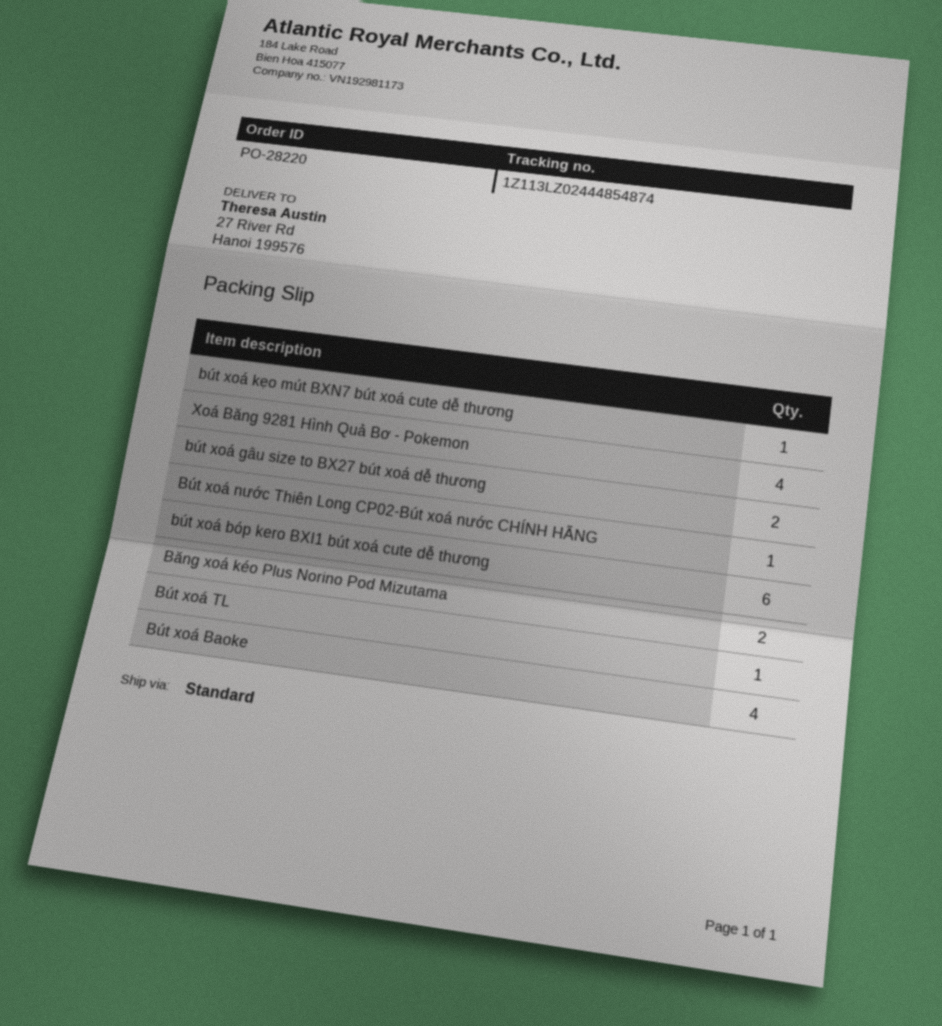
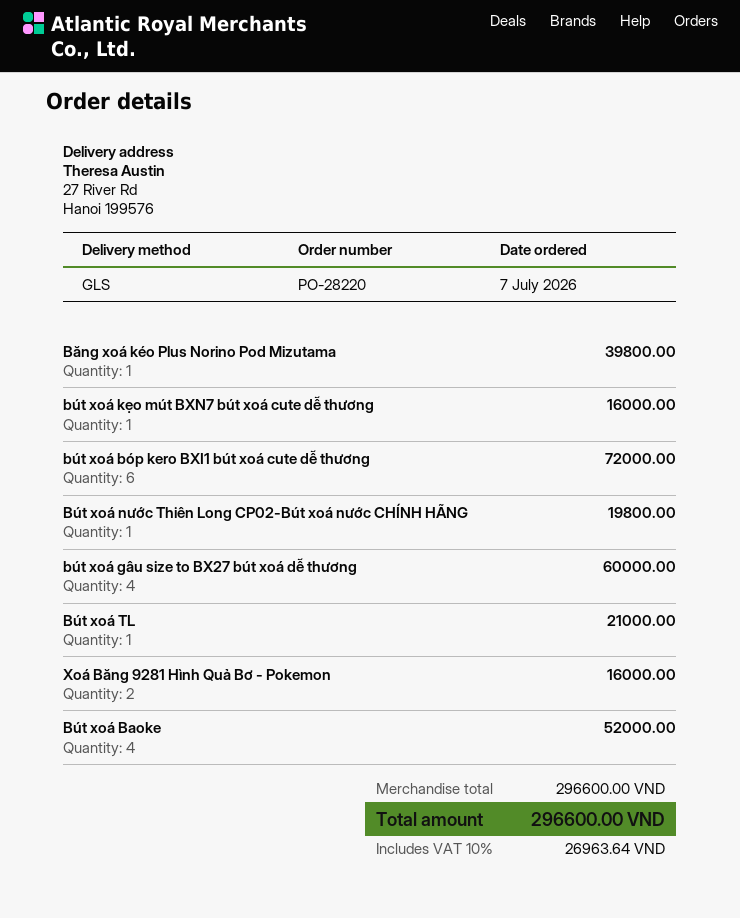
shipping method: standard -> GLS
Xoá Băng 9281 Hình Quả Bơ - Pokemon: 4 -> 2
bút xoá gâu size to BX27 bút xoá dễ thương: 2 -> 4
Băng xoá kéo Plus Norino Pod Mizutama: 2 -> 1

